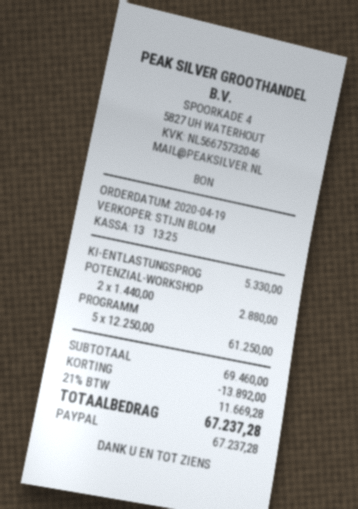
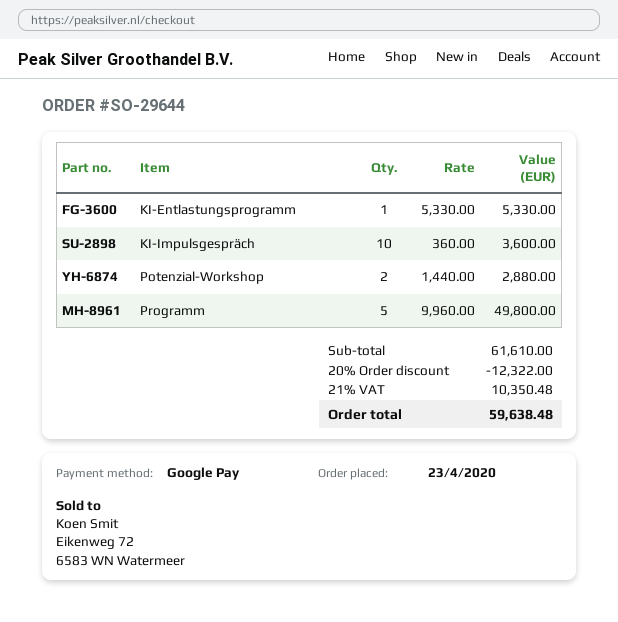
order date: 2020-04-19 -> 2020-04-23
payment method: PayPal -> Google Pay
PROGRAMM: 5 x 12250.00 = 61250.00 -> 5 x 9960.00 = 49800.00
KI-Impulsgespräch: none -> 10 x 360.00 = 3600.00
subtotal: 69460.00 -> 61610.00
discount: 13892.00 -> 12322.00
tax: 21% = 11669.28 -> 21% = 10350.48
total: 67237.28 -> 59638.48

